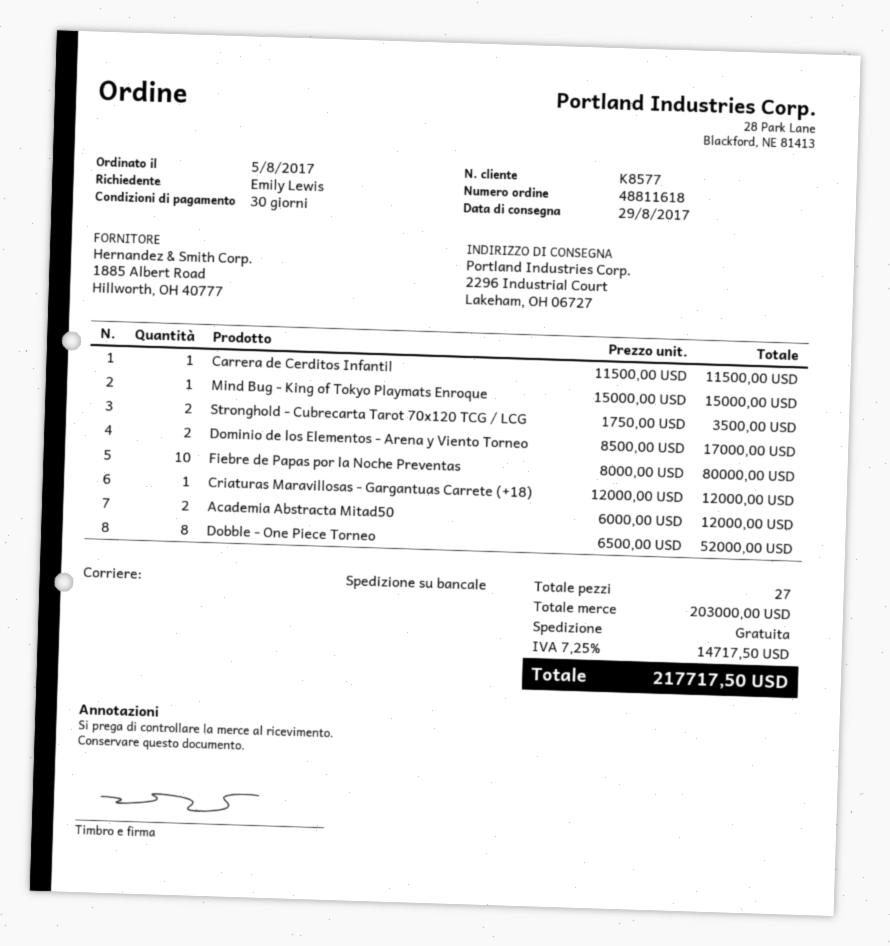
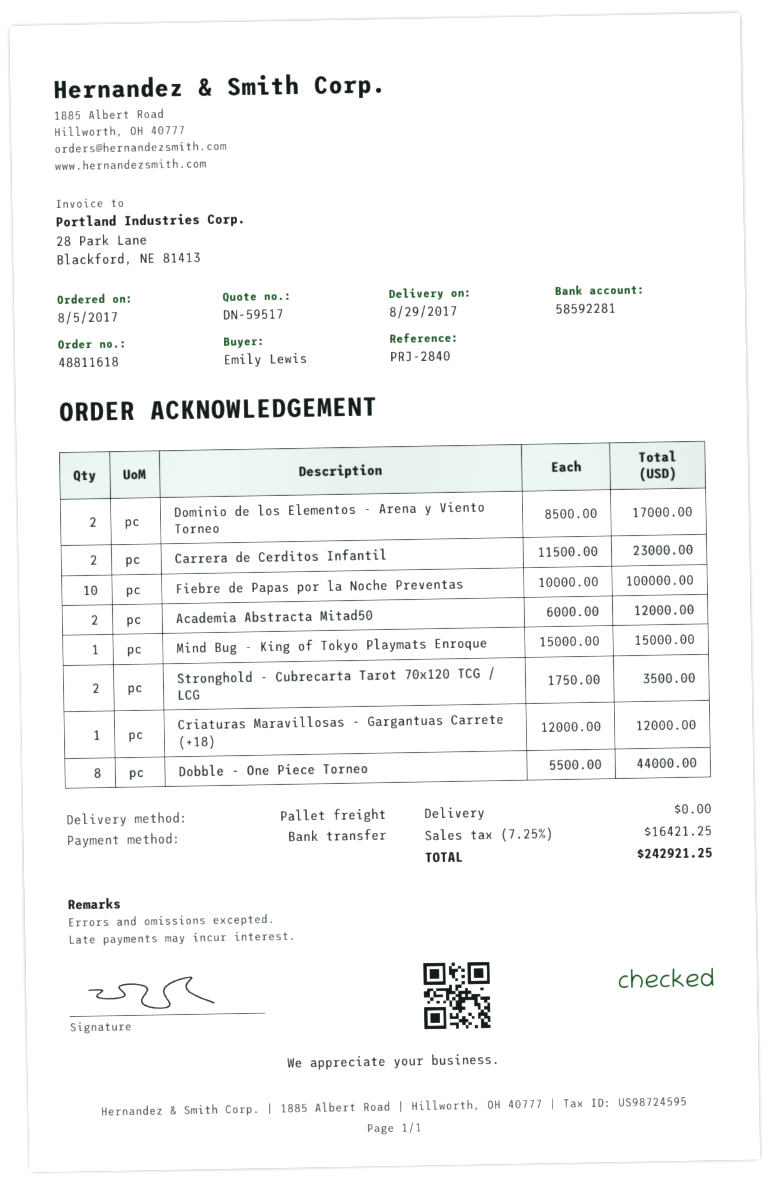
Carrera de Cerditos Infantil: 1 x 11500.00 = 11500.00 -> 2 x 11500.00 = 23000.00
Fiebre de Papas por la Noche Preventas: 10 x 8000.00 = 80000.00 -> 10 x 10000.00 = 100000.00
Dobble - One Piece Torneo: 8 x 6500.00 = 52000.00 -> 8 x 5500.00 = 44000.00
tax: 7.25% = 14717.50 -> 7.25% = 16421.25
total: 217717.50 -> 242921.25

